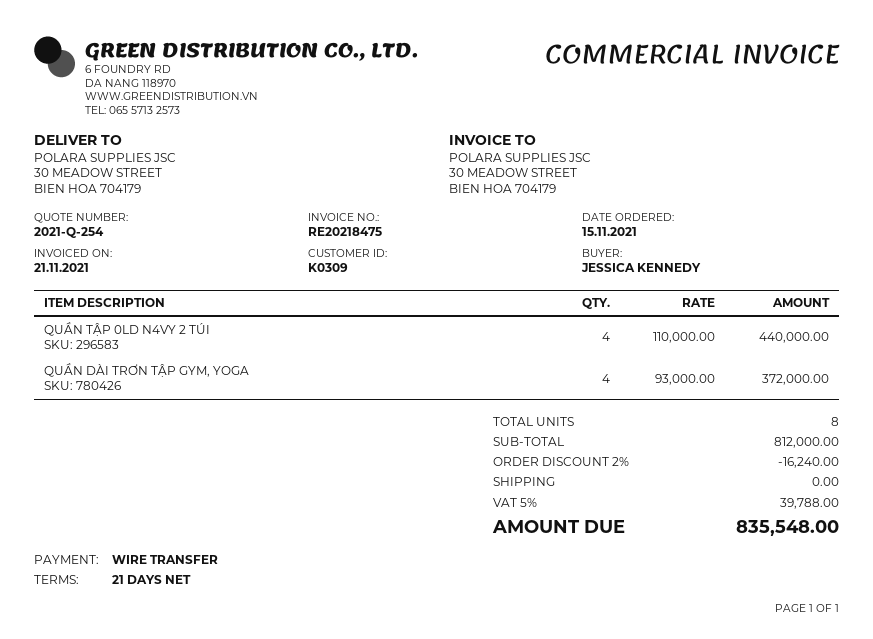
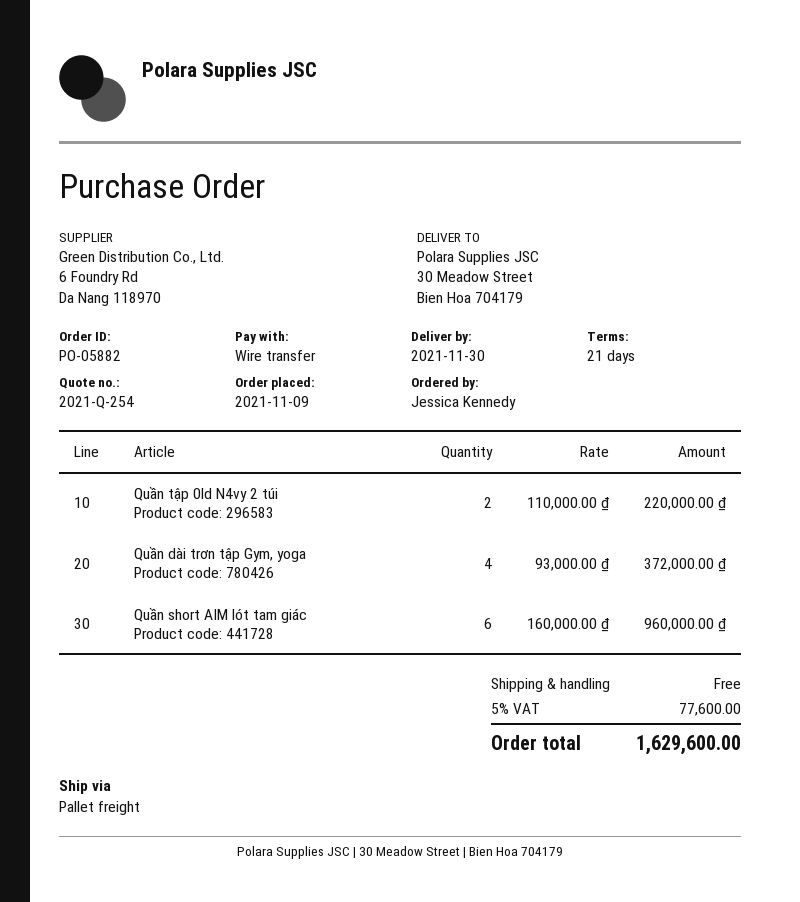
order date: 2021-11-15 -> 2021-11-09
QUẦN TẬP 0LD N4VY 2 TÚI: 4 x 110000.00 = 440000.00 -> 2 x 110000.00 = 220000.00
Quần short AIM lót tam giác: none -> 6 x 160000.00 = 960000.00
discount: 2% = 16240.00 -> none
tax: 5% = 39788.00 -> 5% = 77600.00
total: 835548.00 -> 1629600.00

